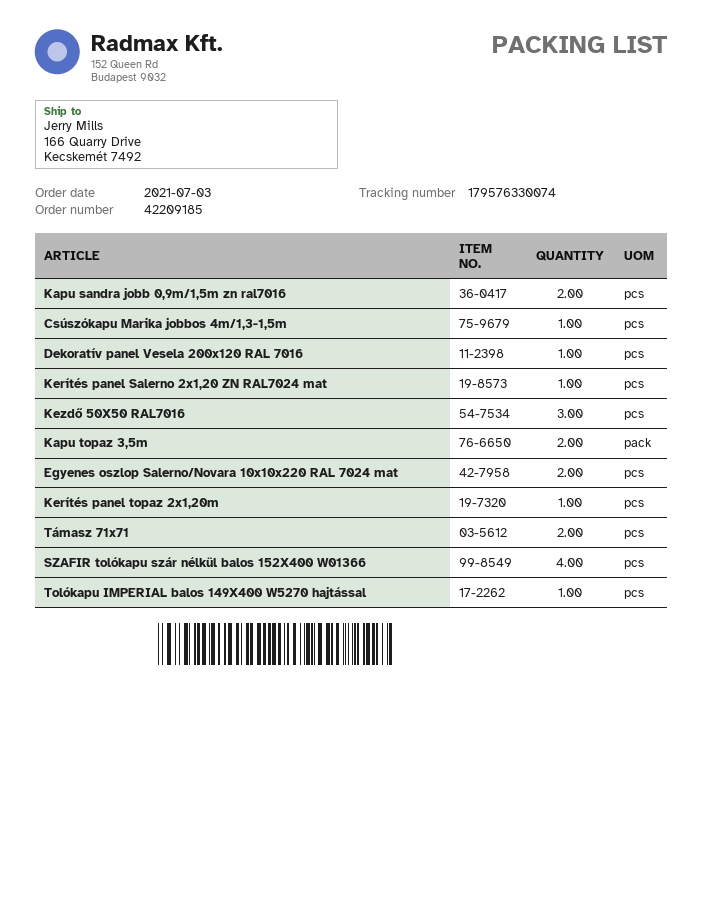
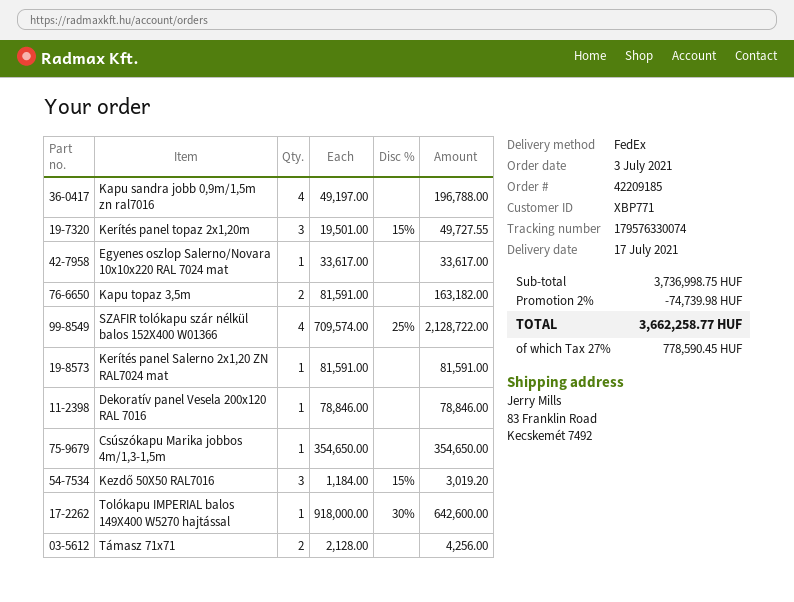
ship to: 166 Quarry Drive, Kecskemét 7492 -> 83 Franklin Road, Kecskemét 7492
Kapu sandra jobb 0,9m/1,5m zn ral7016: 2 -> 4
Egyenes oszlop Salerno/Novara 10x10x220 RAL 7024 mat: 2 -> 1
Kerítés panel topaz 2x1,20m: 1 -> 3

